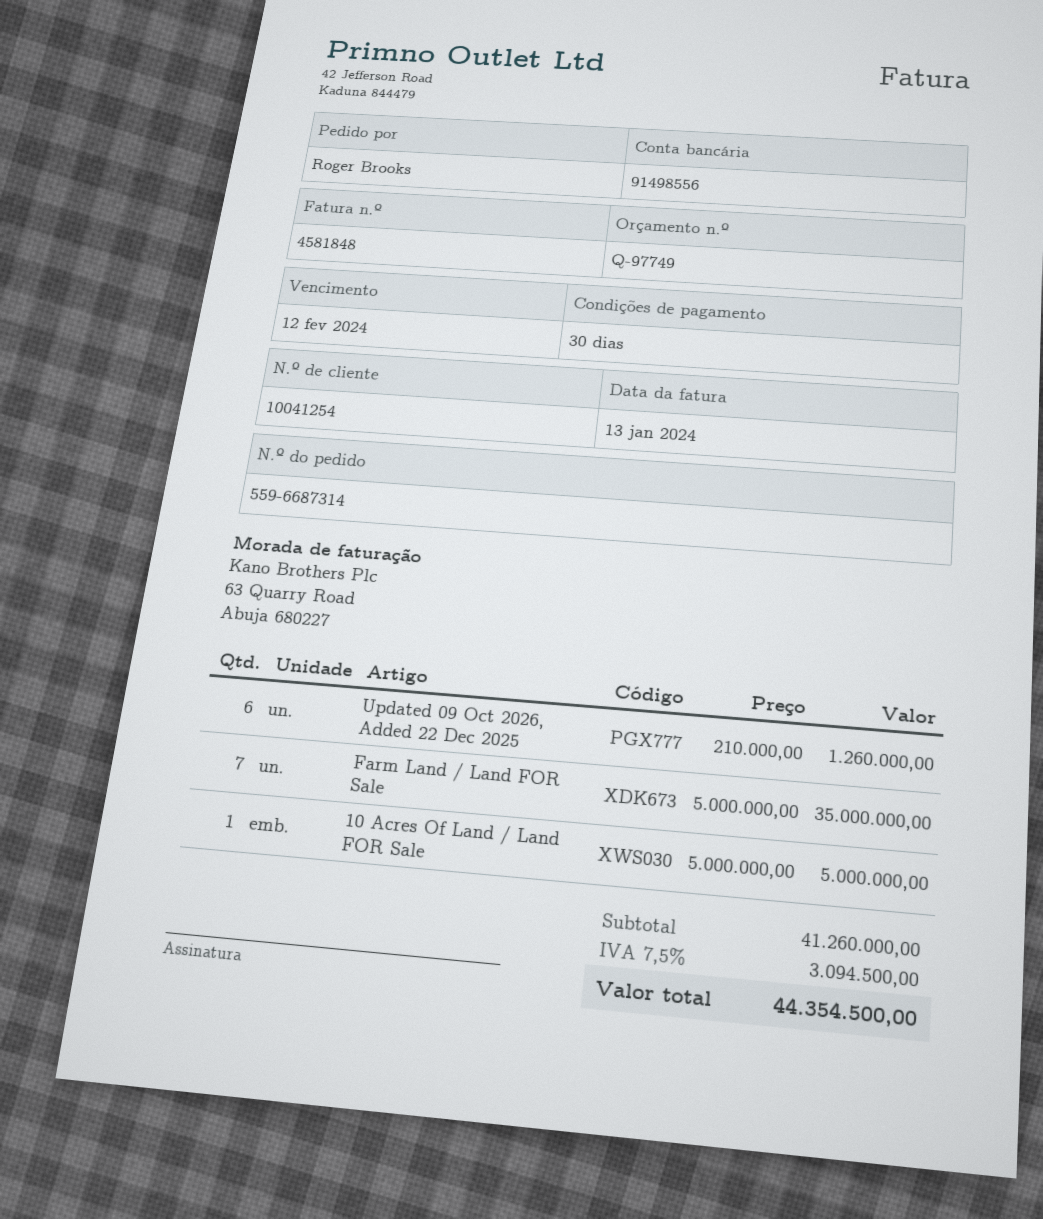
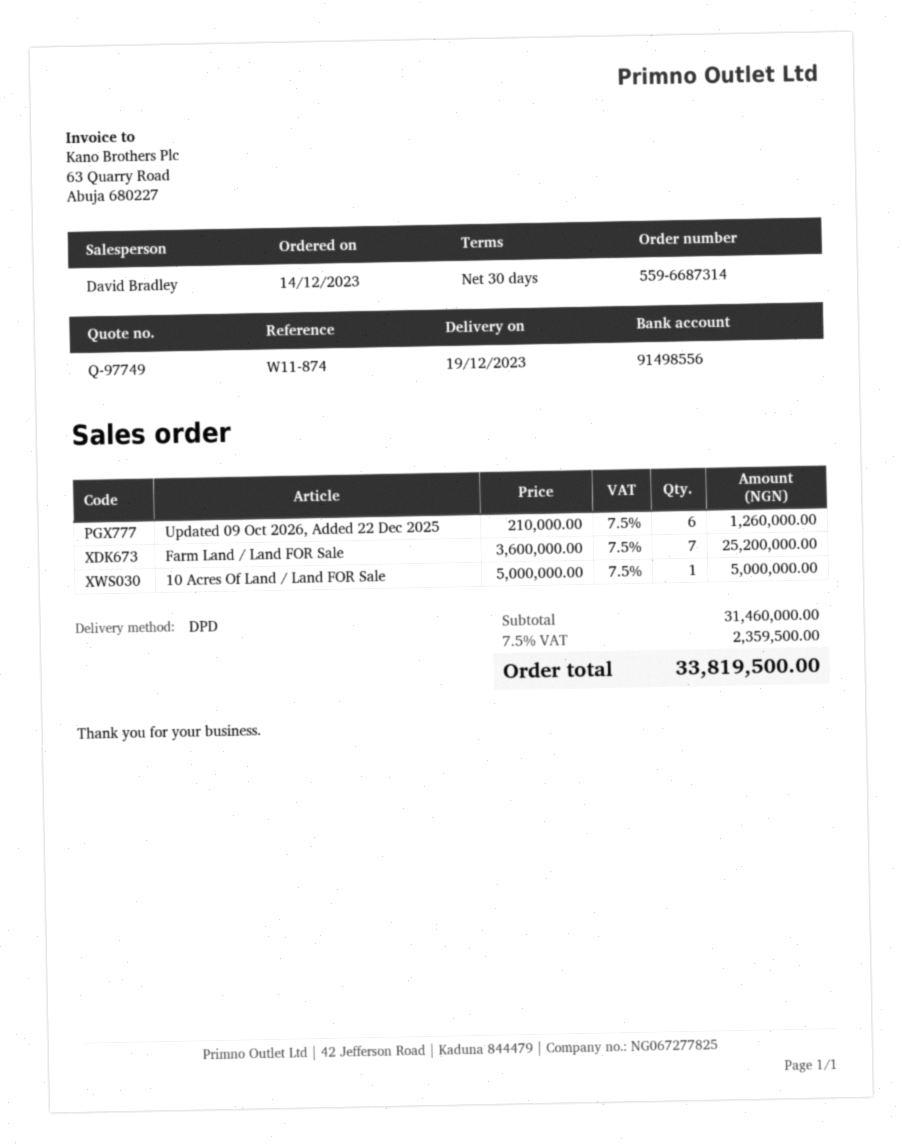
Farm Land / Land FOR Sale: 7 x 5000000.00 = 35000000.00 -> 7 x 3600000.00 = 25200000.00
subtotal: 41260000.00 -> 31460000.00
tax: 7.5% = 3094500.00 -> 7.5% = 2359500.00
total: 44354500.00 -> 33819500.00

